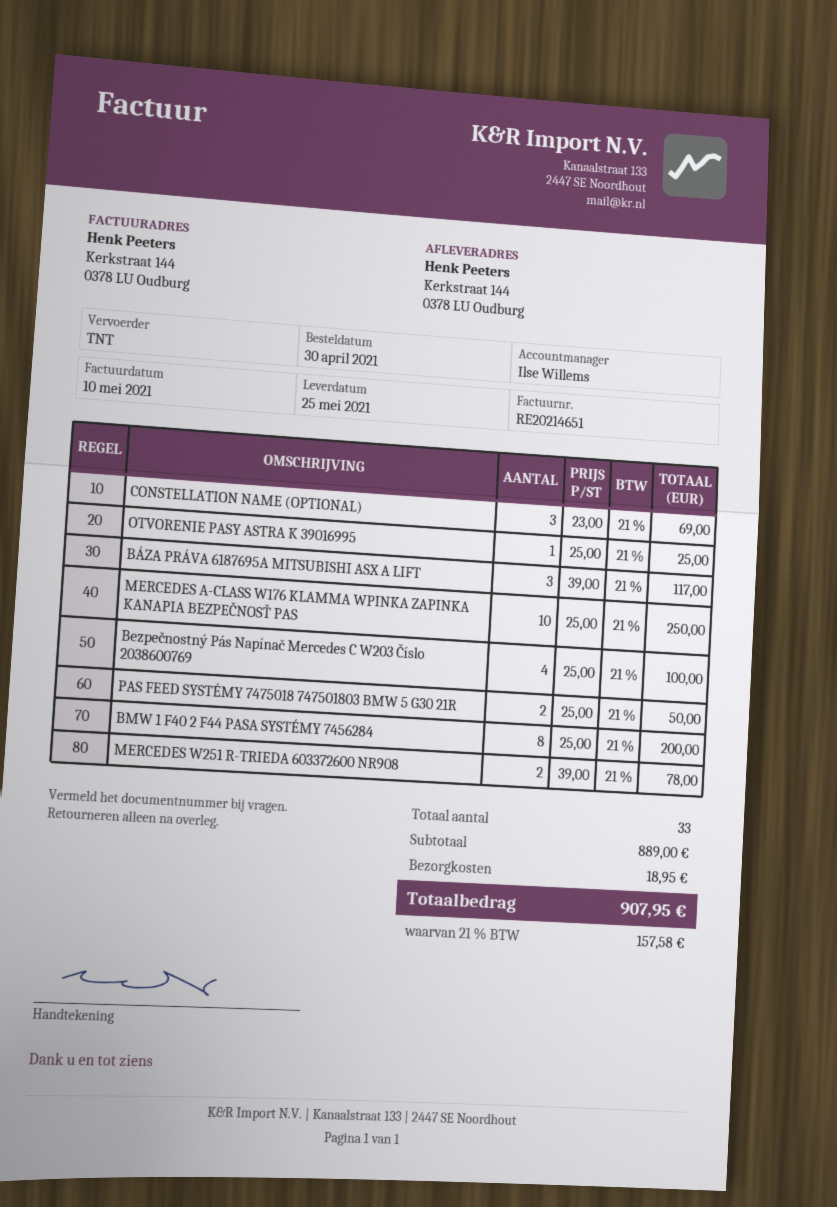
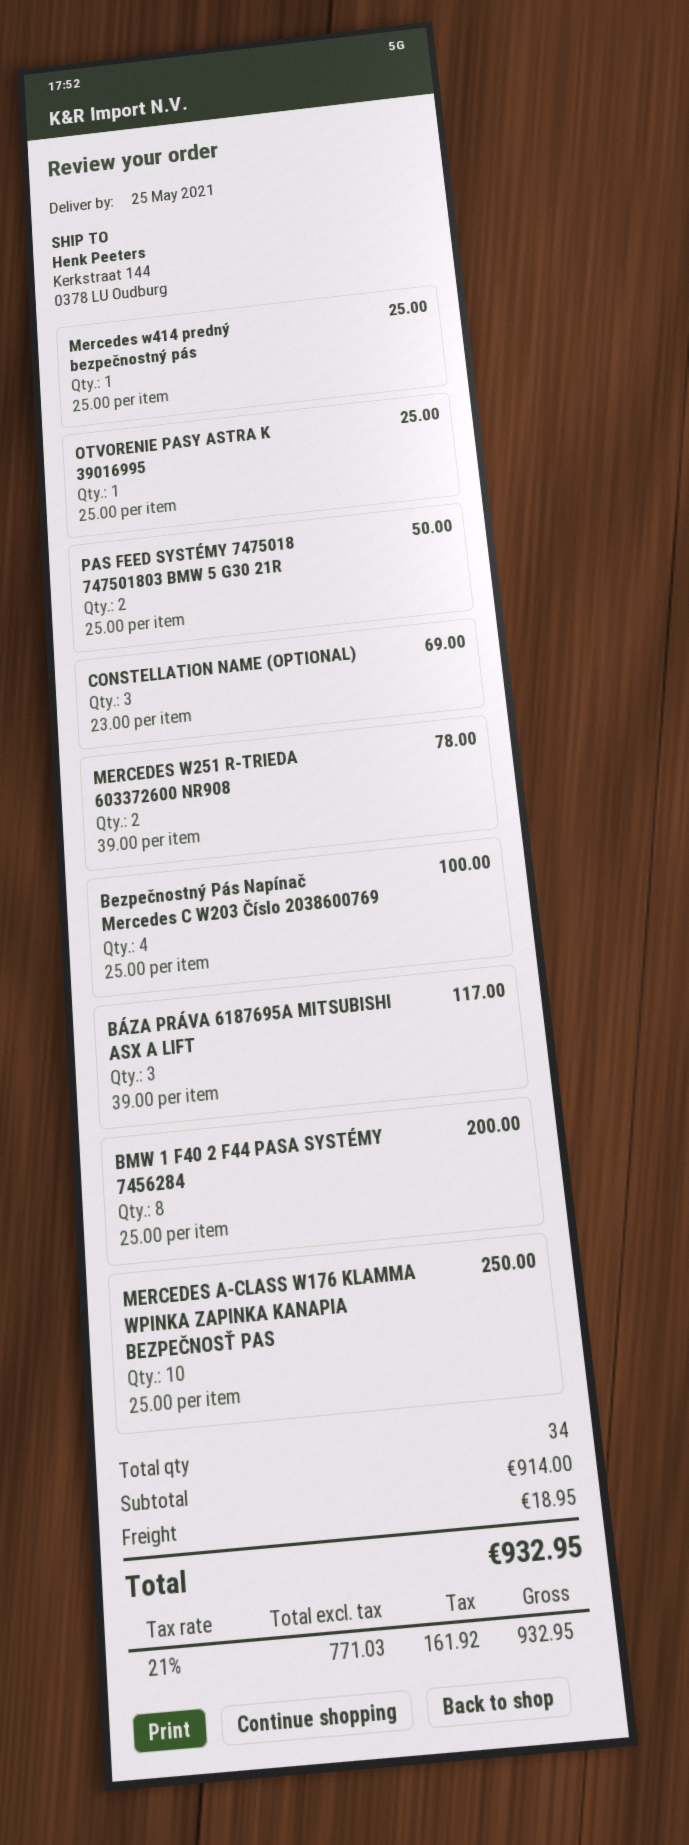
Mercedes w414 predný bezpečnostný pás: none -> 1 x 25.00 = 25.00
total quantity: 33 -> 34
subtotal: 889.00 -> 914.00
tax: 21% = 157.58 -> 21% = 161.92
total: 907.95 -> 932.95

